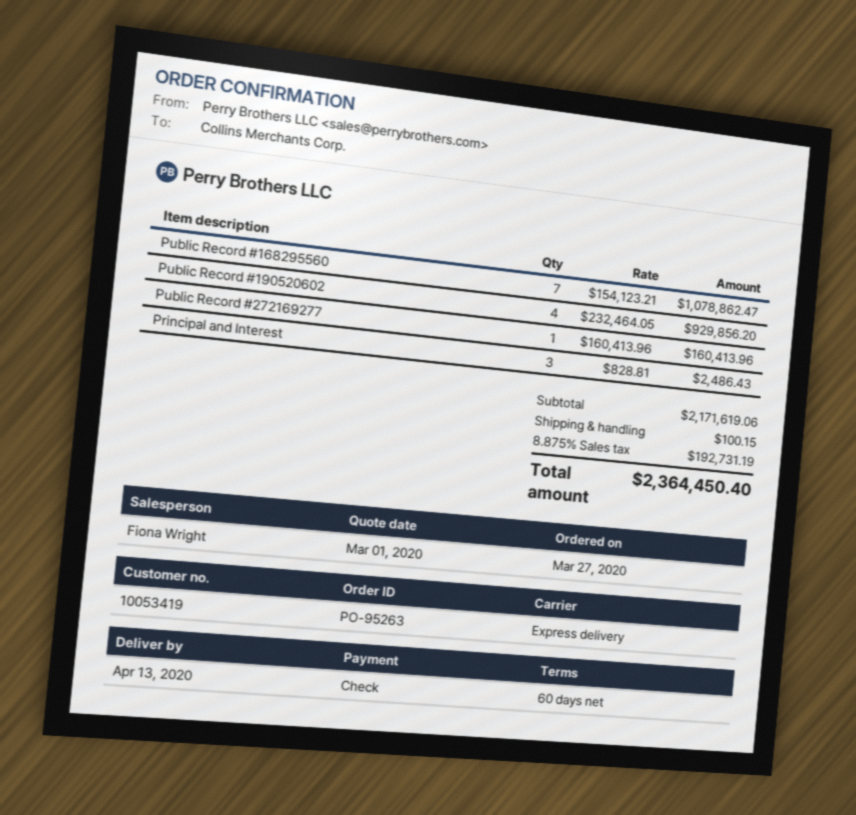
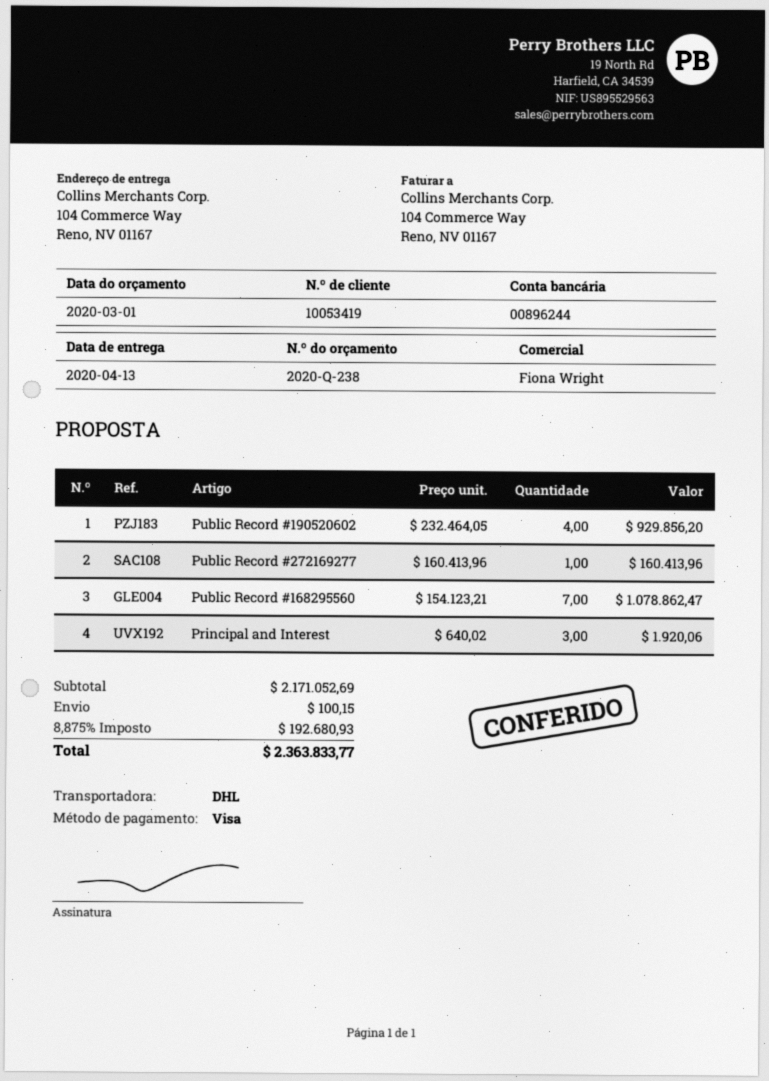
payment method: cheque -> Visa
shipping method: express -> DHL
Principal and Interest: 3 x 828.81 = 2486.43 -> 3 x 640.02 = 1920.06
subtotal: 2171619.06 -> 2171052.69
tax: 8.875% = 192731.19 -> 8.875% = 192680.93
total: 2364450.40 -> 2363833.77

